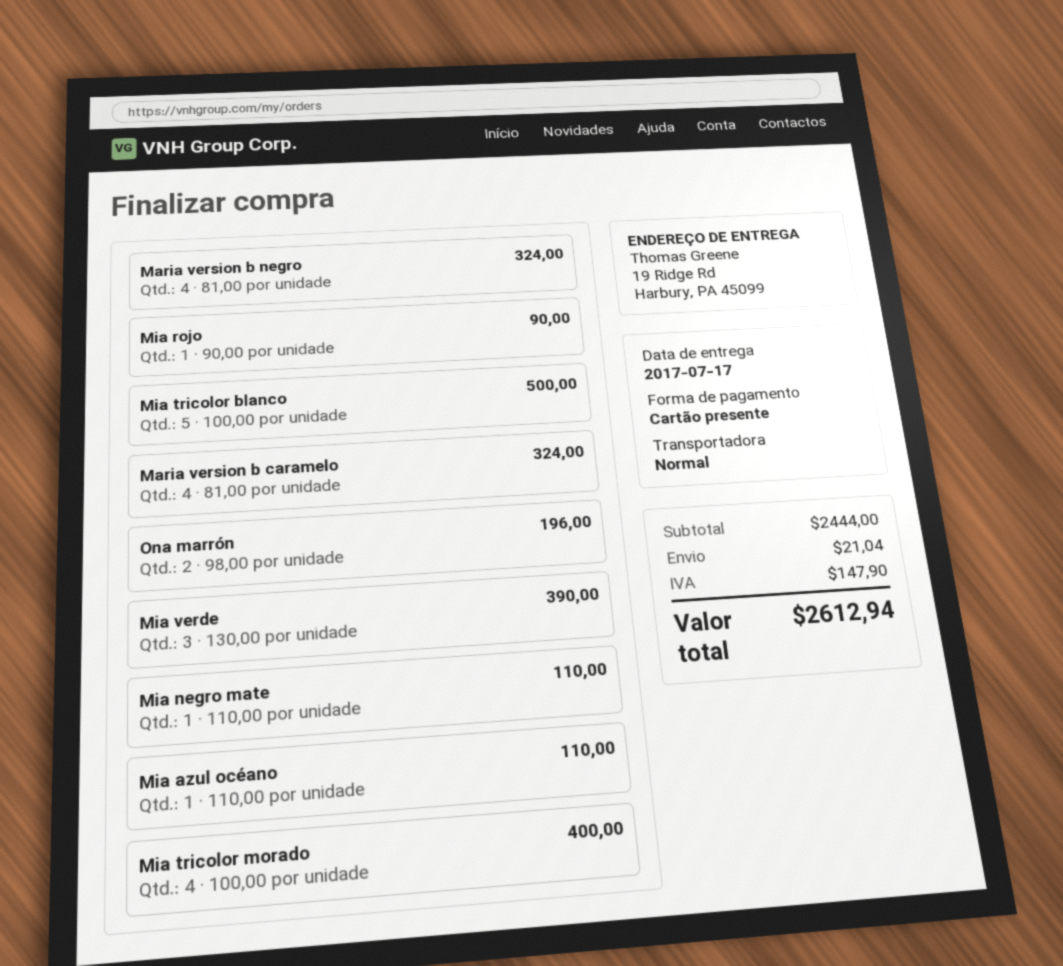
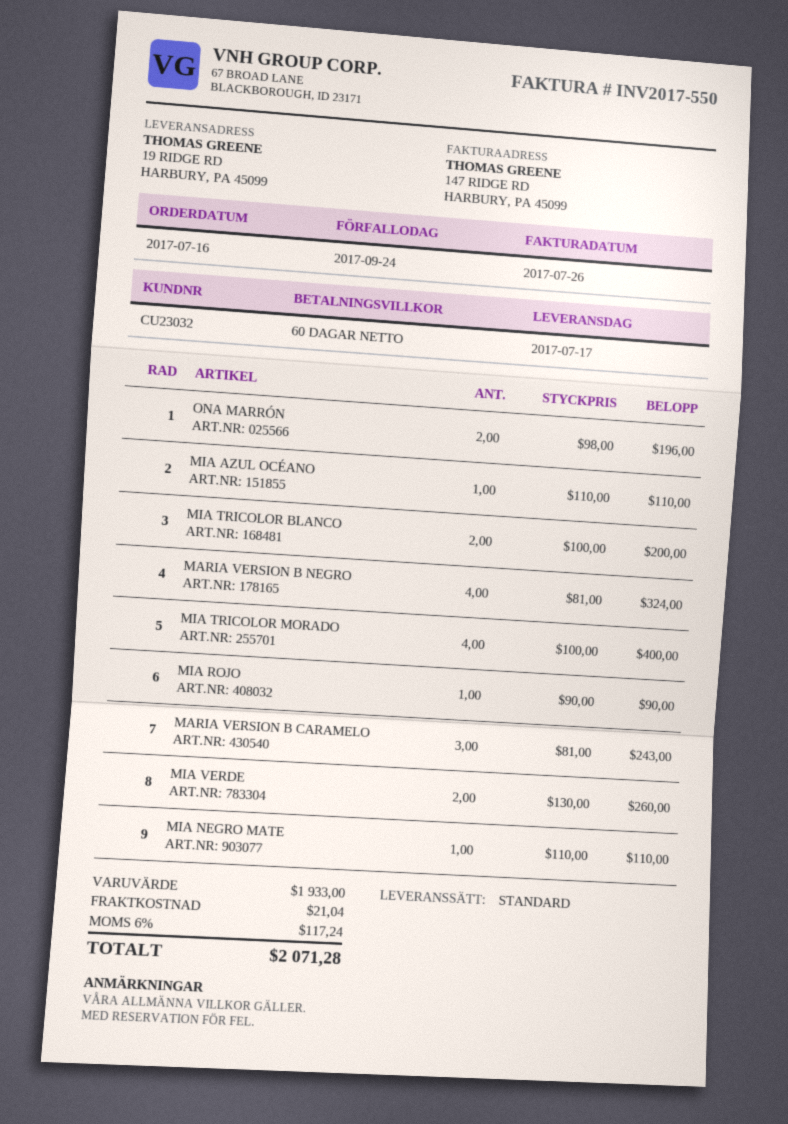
Mia tricolor blanco: 5 x 100.00 = 500.00 -> 2 x 100.00 = 200.00
Maria version b caramelo: 4 x 81.00 = 324.00 -> 3 x 81.00 = 243.00
Mia verde: 3 x 130.00 = 390.00 -> 2 x 130.00 = 260.00
subtotal: 2444.00 -> 1933.00
tax: 147.90 -> 117.24
total: 2612.94 -> 2071.28

